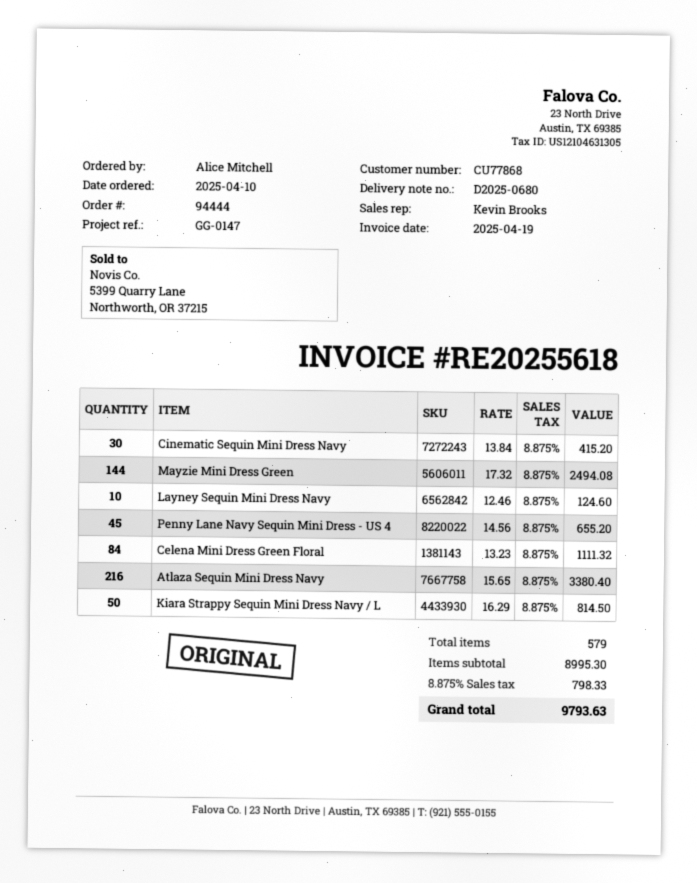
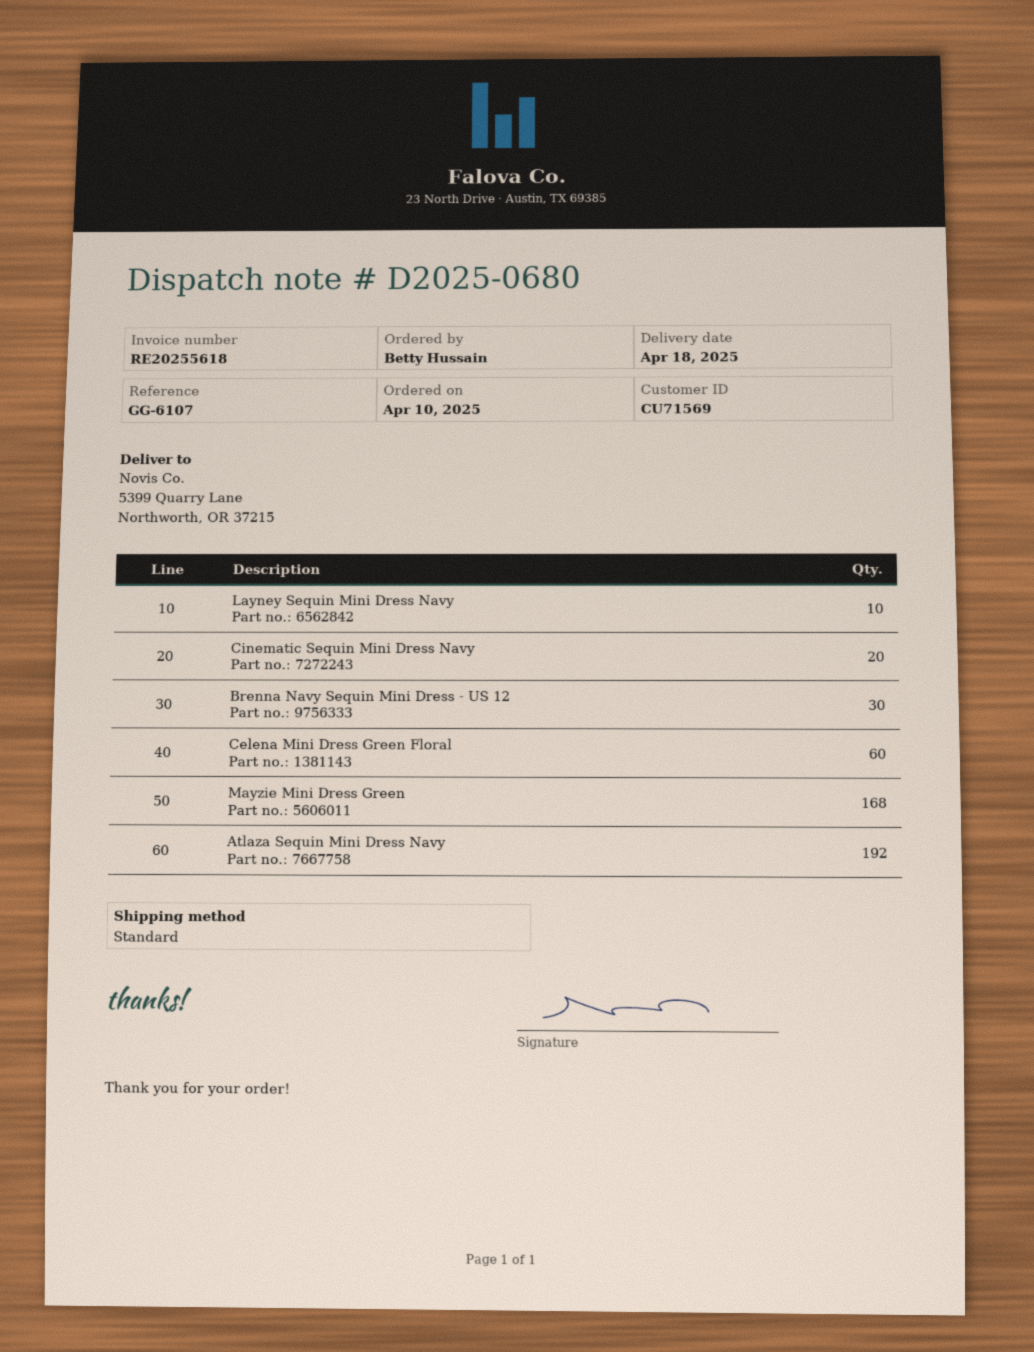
customer number: CU77868 -> CU71569
reference: GG-0147 -> GG-6107
ordered by: Alice Mitchell -> Betty Hussain
Cinematic Sequin Mini Dress Navy: 30 -> 20
Mayzie Mini Dress Green: 144 -> 168
Penny Lane Navy Sequin Mini Dress - US 4: 45 -> none
Celena Mini Dress Green Floral: 84 -> 60
Atlaza Sequin Mini Dress Navy: 216 -> 192
Kiara Strappy Sequin Mini Dress Navy / L: 50 -> none
Brenna Navy Sequin Mini Dress - US 12: none -> 30

